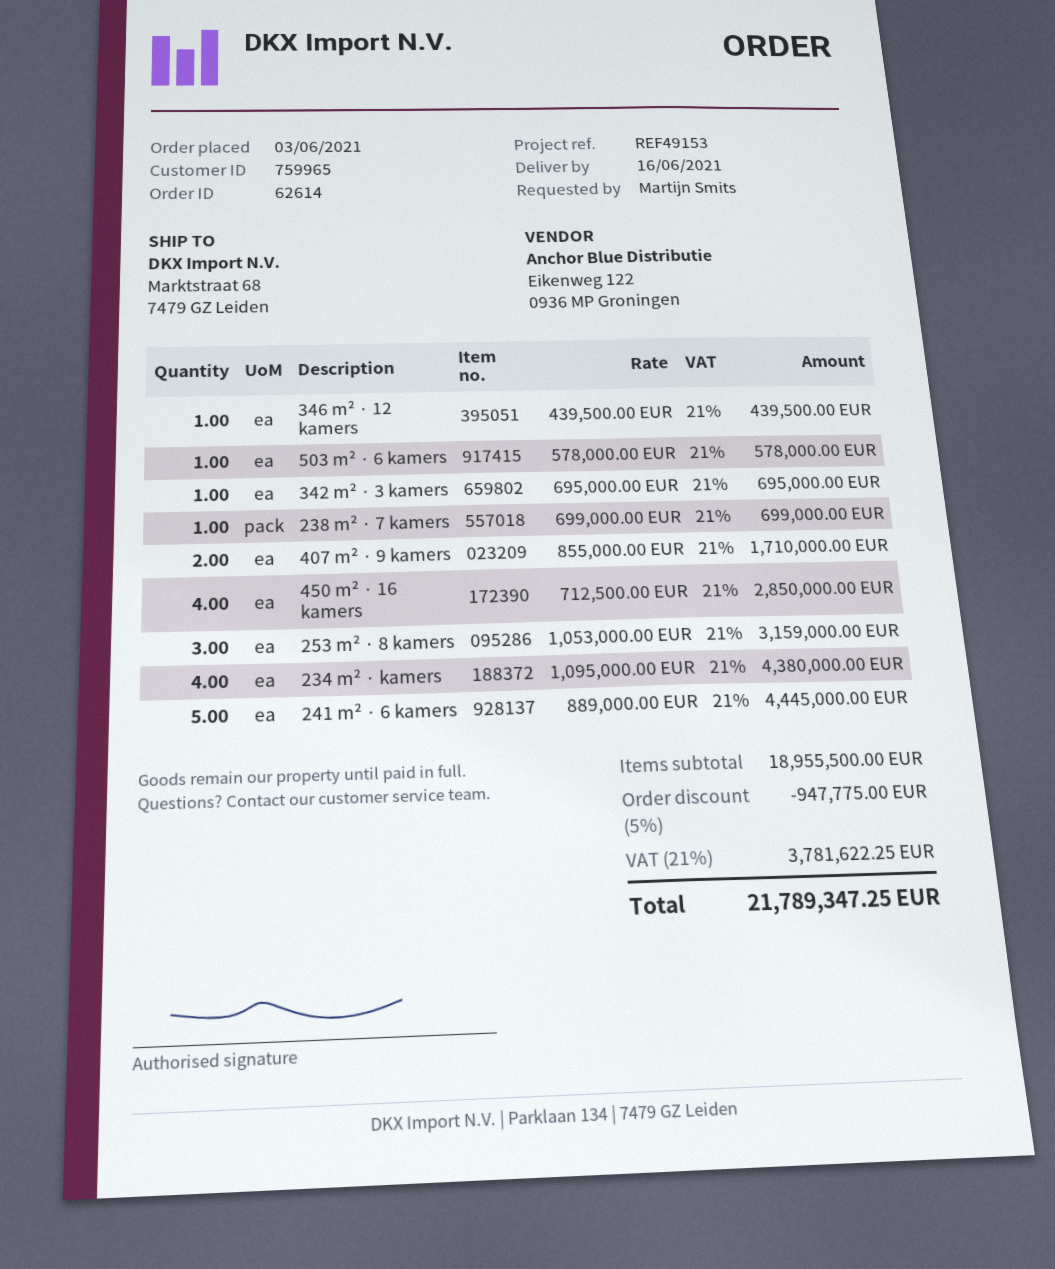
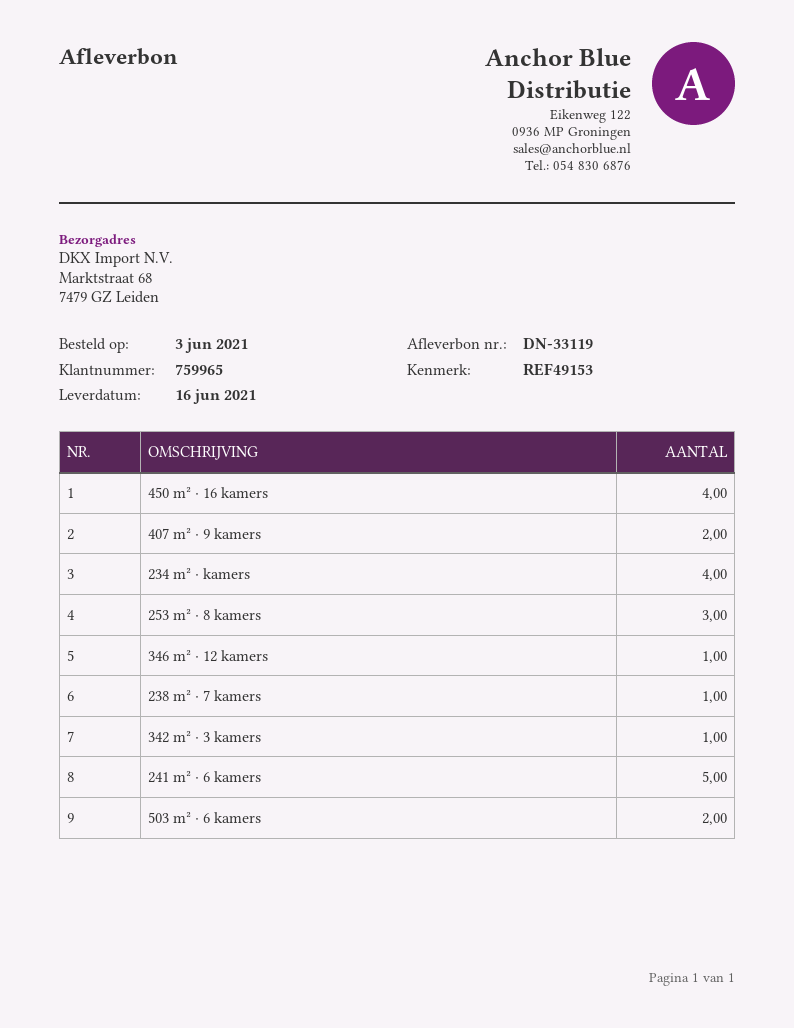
503 m² · 6 kamers: 1 -> 2

